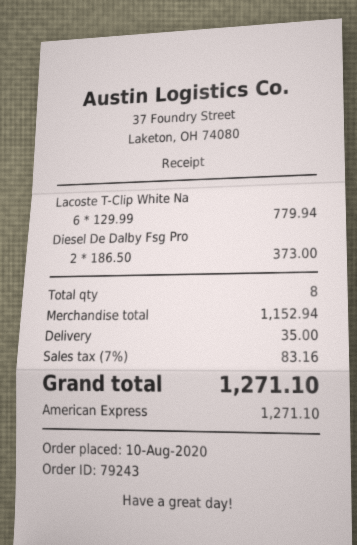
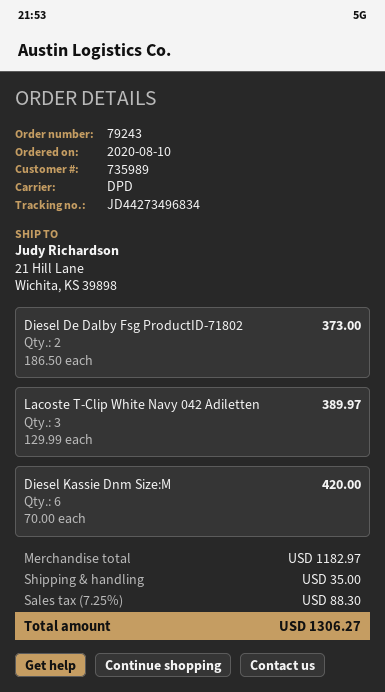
Lacoste T-Clip White Na: 6 x 129.99 = 779.94 -> 3 x 129.99 = 389.97
Diesel Kassie Dnm Size:M: none -> 6 x 70.00 = 420.00
subtotal: 1152.94 -> 1182.97
tax: 7% = 83.16 -> 7.25% = 88.30
total: 1271.10 -> 1306.27

